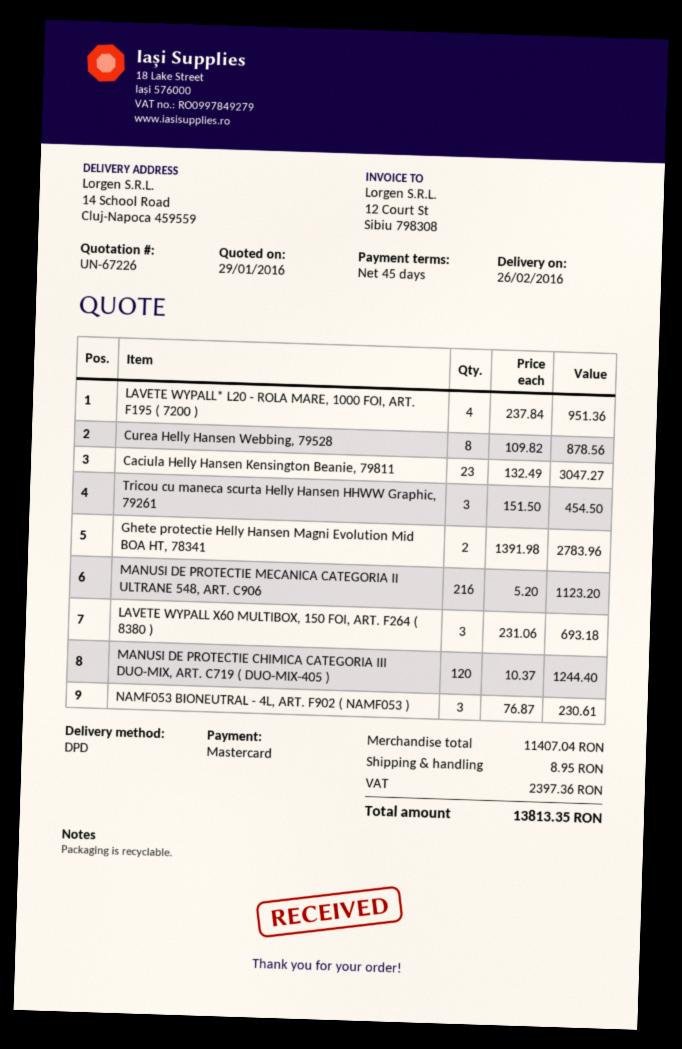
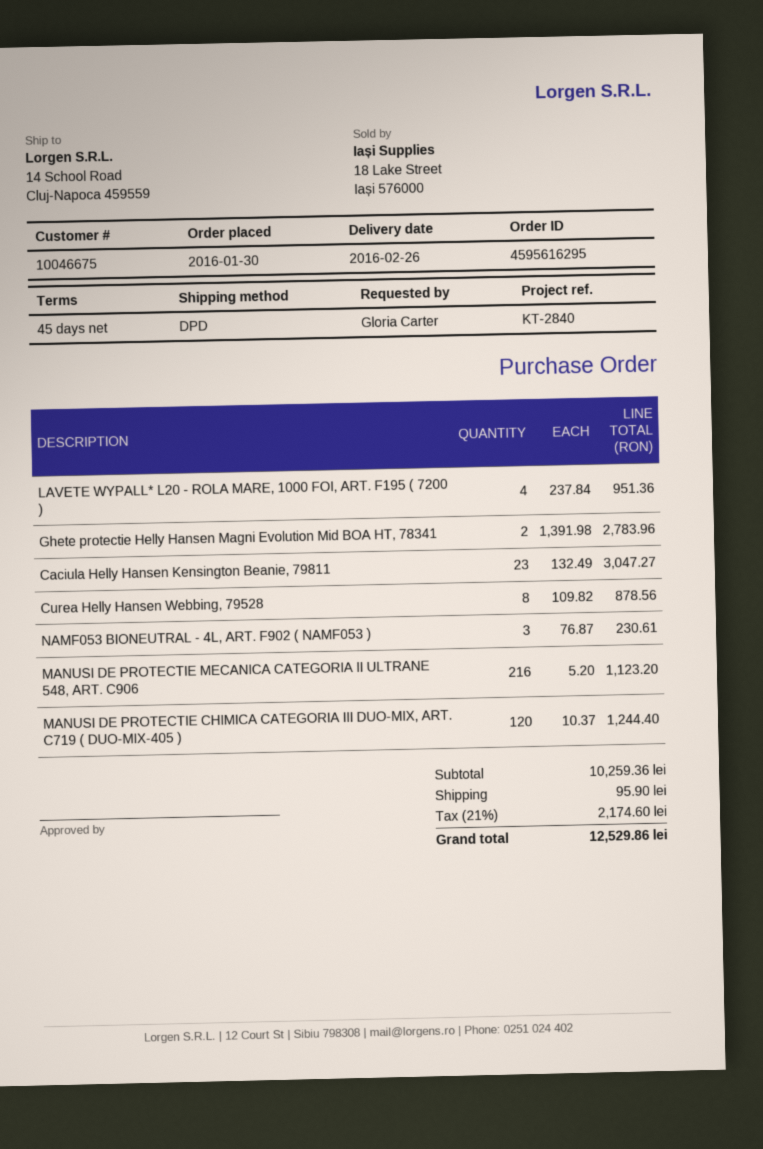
Tricou cu maneca scurta Helly Hansen HHWW Graphic, 79261: 3 x 151.50 = 454.50 -> none
LAVETE WYPALL X60 MULTIBOX, 150 FOI, ART. F264 ( 8380 ): 3 x 231.06 = 693.18 -> none
subtotal: 11407.04 -> 10259.36
shipping: 8.95 -> 95.90
tax: 2397.36 -> 2174.60
total: 13813.35 -> 12529.86

